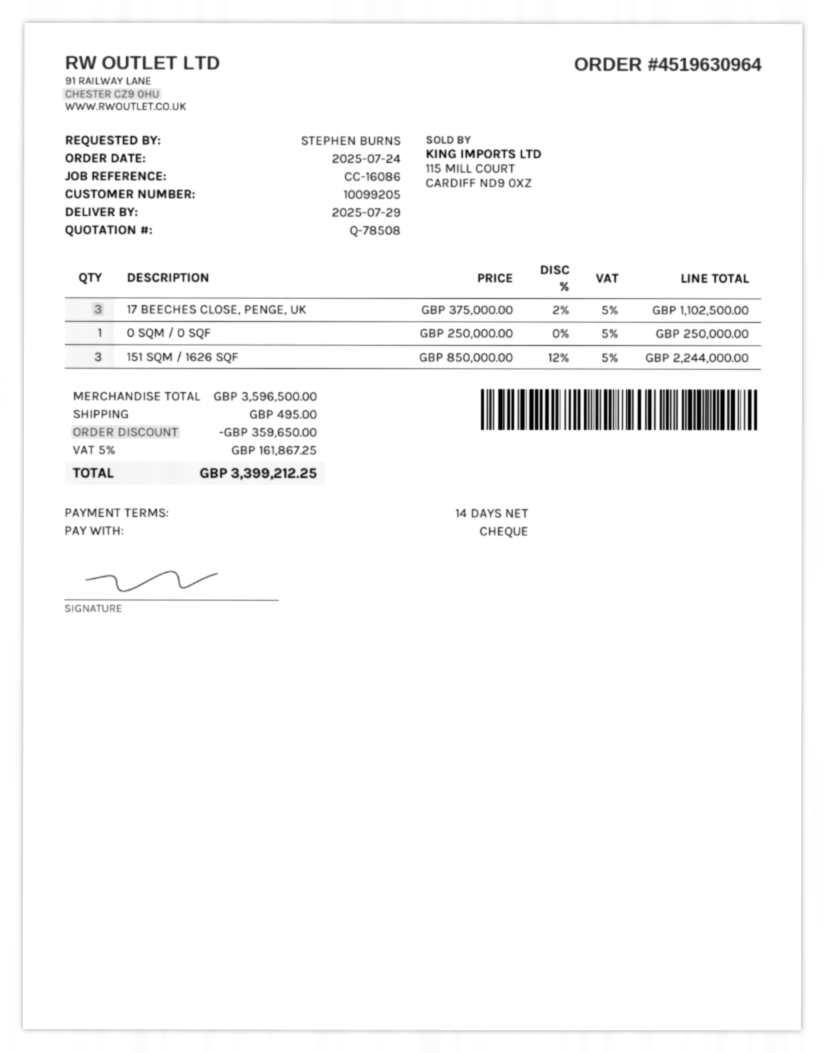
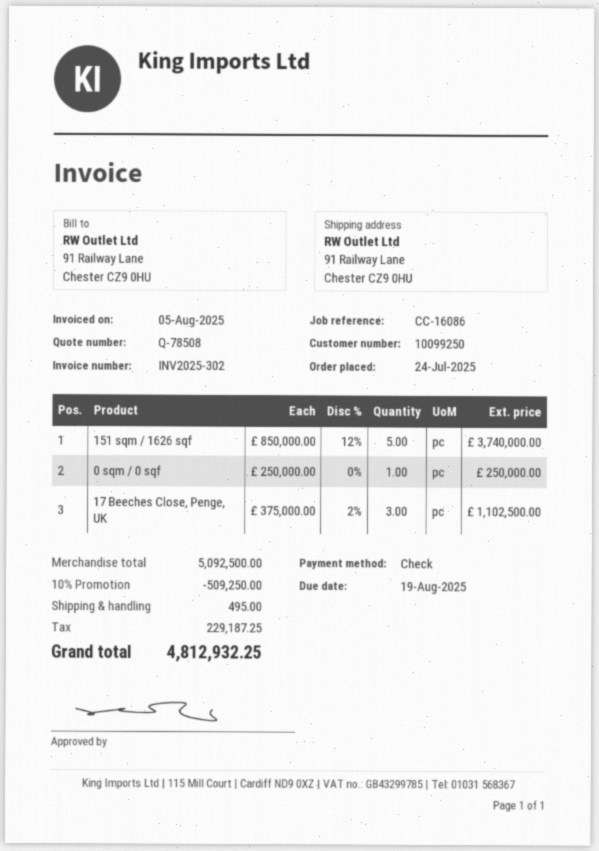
customer number: 10099205 -> 10099250
151 SQM / 1626 SQF: 3 x 850000.00 - 12% = 2244000.00 -> 5 x 850000.00 - 12% = 3740000.00
subtotal: 3596500.00 -> 5092500.00
discount: 359650.00 -> 509250.00
tax: 161867.25 -> 229187.25
total: 3399212.25 -> 4812932.25

